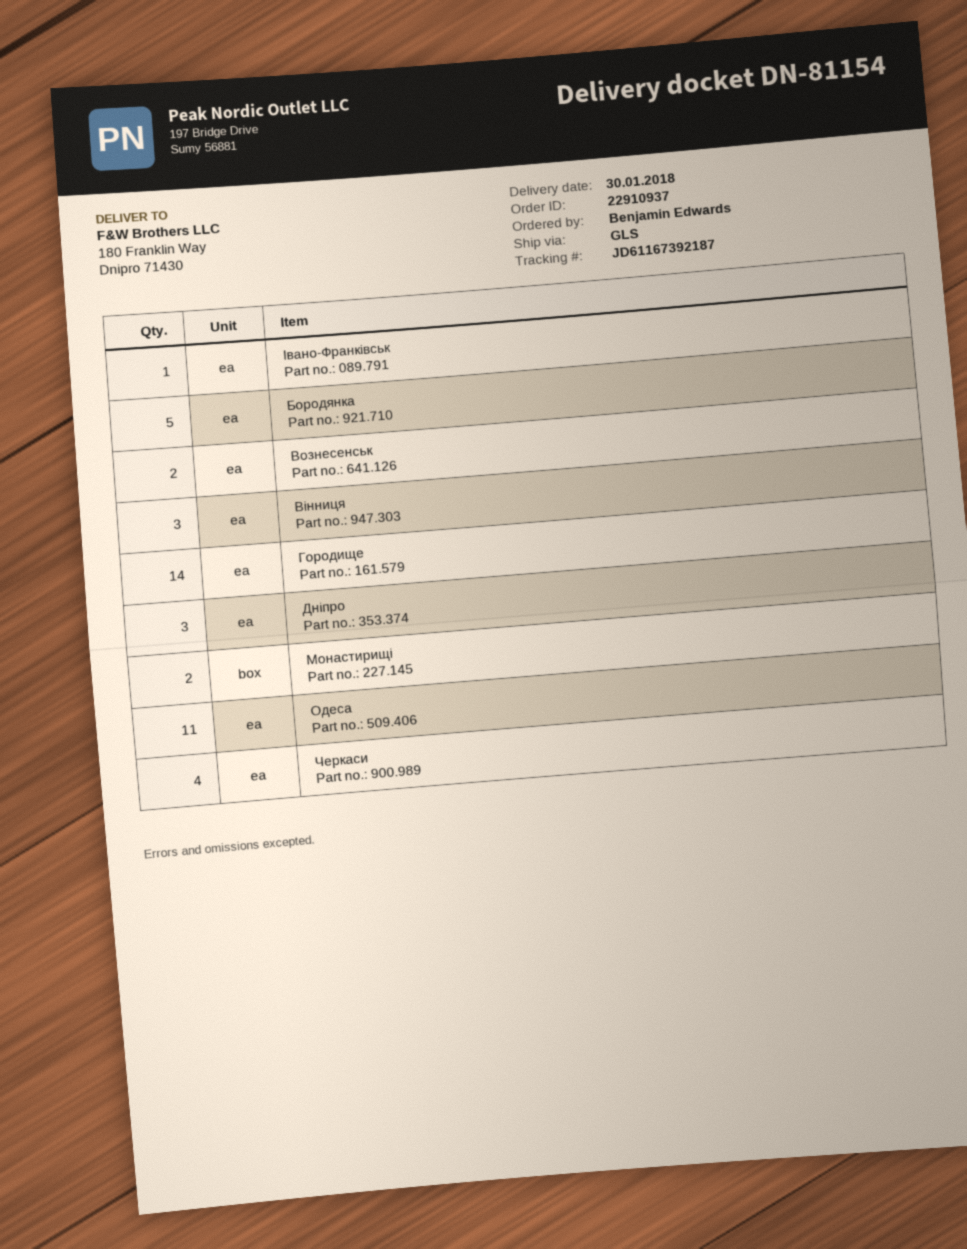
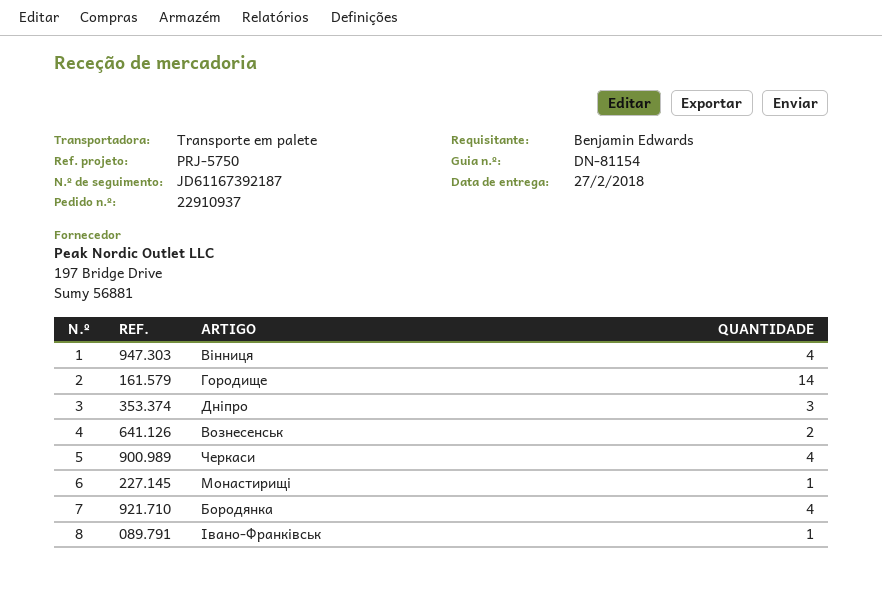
delivery date: 2018-01-30 -> 2018-02-27
shipping method: GLS -> pallet freight
Бородянка: 5 -> 4
Вінниця: 3 -> 4
Монастирищі: 2 -> 1
Одеса: 11 -> none

